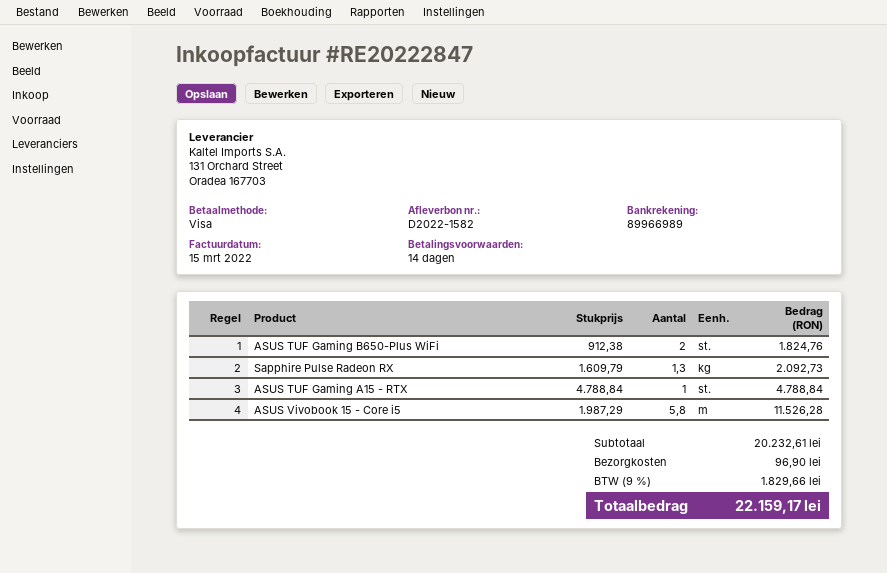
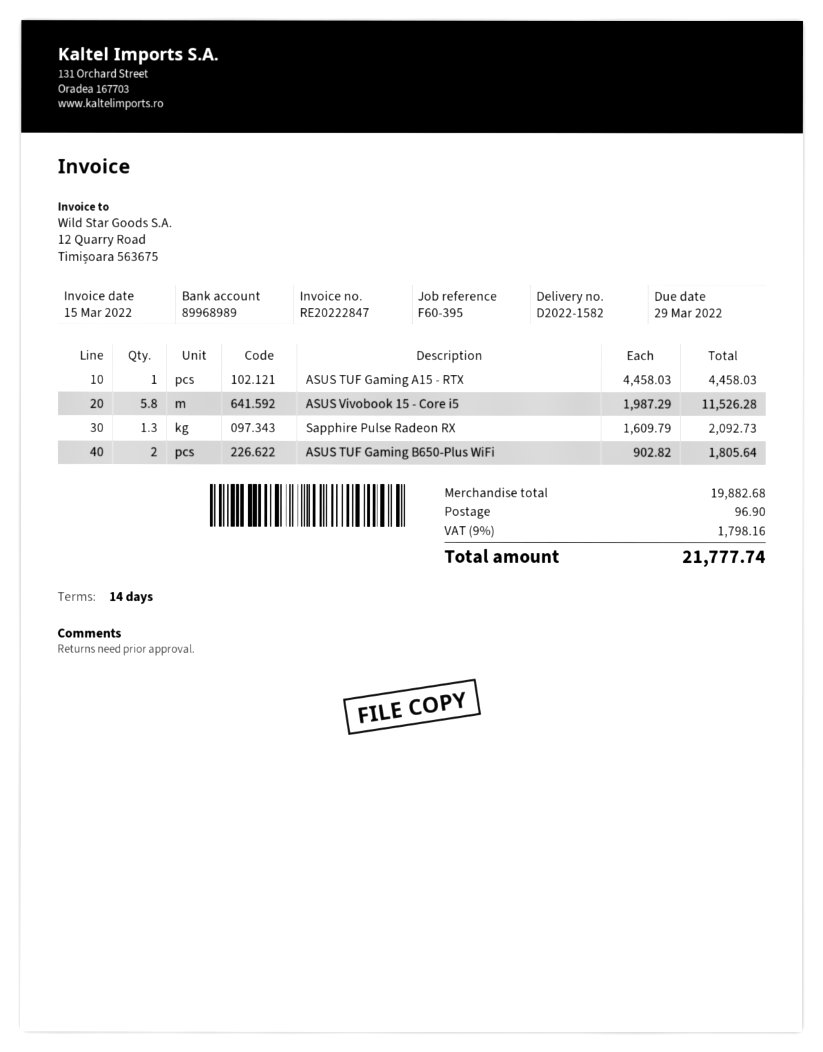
bank account: 89966989 -> 89968989
ASUS TUF Gaming B650-Plus WiFi: 2 x 912.38 = 1824.76 -> 2 x 902.82 = 1805.64
ASUS TUF Gaming A15 - RTX: 1 x 4788.84 = 4788.84 -> 1 x 4458.03 = 4458.03
subtotal: 20232.61 -> 19882.68
tax: 9% = 1829.66 -> 9% = 1798.16
total: 22159.17 -> 21777.74

